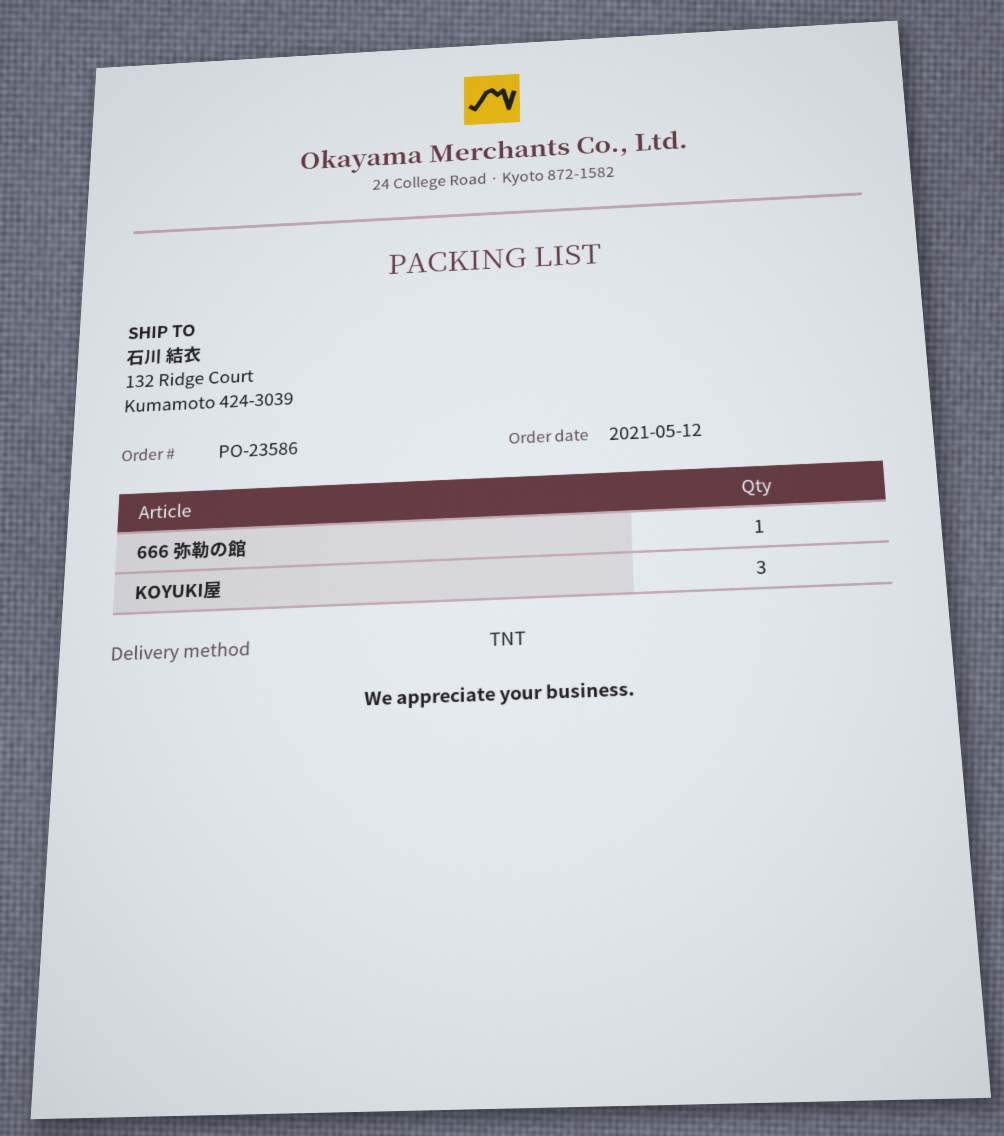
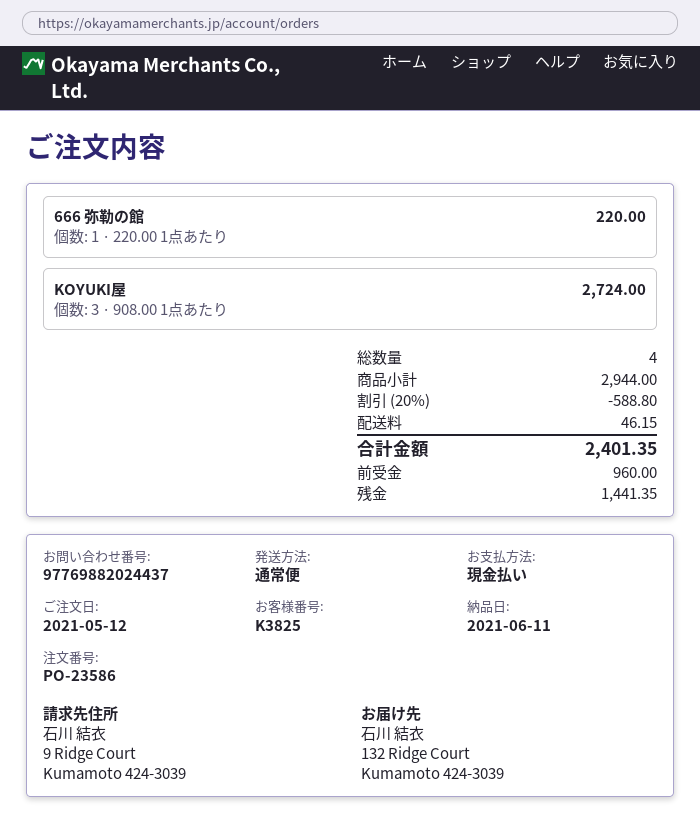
shipping method: TNT -> standard

